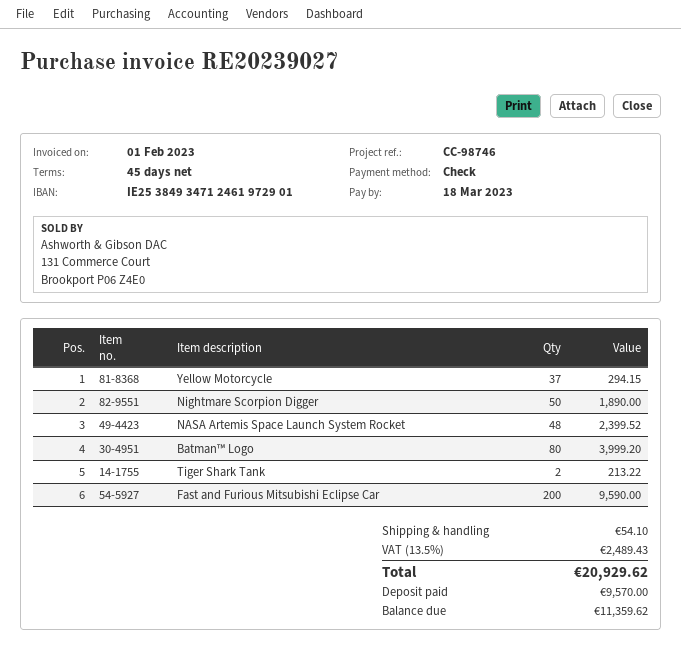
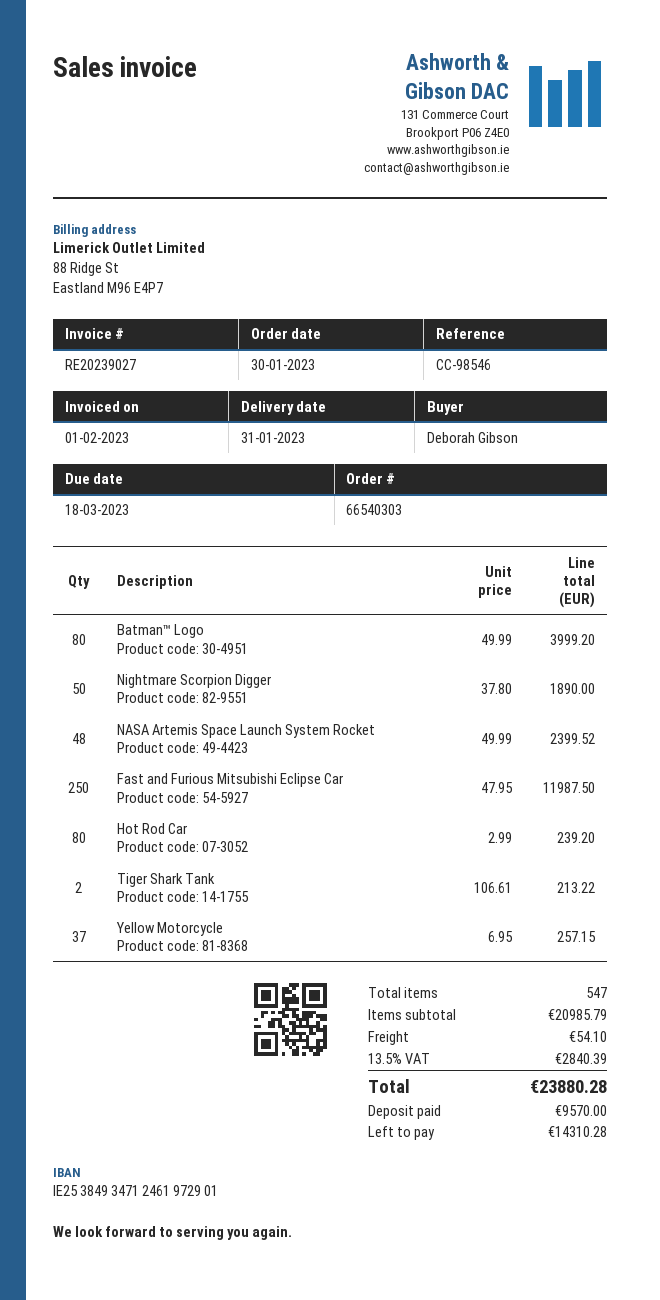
reference: CC-98746 -> CC-98546
Yellow Motorcycle: 37 for 294.15 -> 37 for 257.15
Fast and Furious Mitsubishi Eclipse Car: 200 for 9590.00 -> 250 for 11987.50
Hot Rod Car: none -> 80 for 239.20
tax: 13.5% = 2489.43 -> 13.5% = 2840.39
total: 20929.62 -> 23880.28
balance: 11359.62 -> 14310.28

